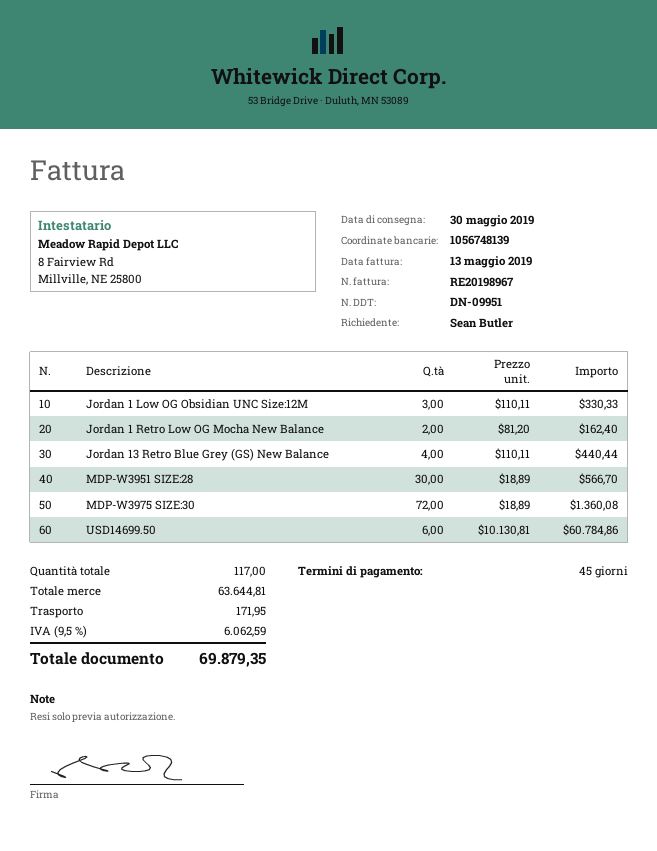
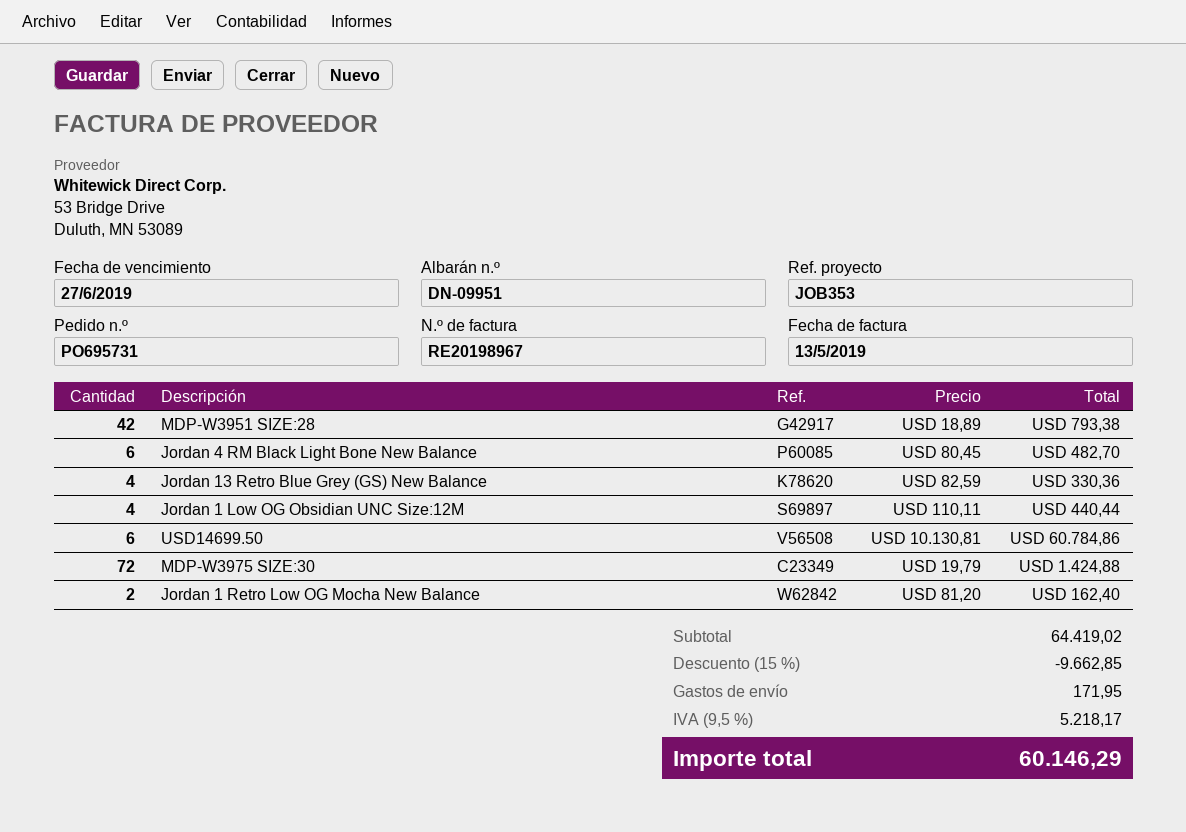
Jordan 1 Low OG Obsidian UNC Size:12M: 3 x 110.11 = 330.33 -> 4 x 110.11 = 440.44
Jordan 13 Retro Blue Grey (GS) New Balance: 4 x 110.11 = 440.44 -> 4 x 82.59 = 330.36
MDP-W3951 SIZE:28: 30 x 18.89 = 566.70 -> 42 x 18.89 = 793.38
MDP-W3975 SIZE:30: 72 x 18.89 = 1360.08 -> 72 x 19.79 = 1424.88
Jordan 4 RM Black Light Bone New Balance: none -> 6 x 80.45 = 482.70
subtotal: 63644.81 -> 64419.02
discount: none -> 15% = 9662.85
tax: 9.5% = 6062.59 -> 9.5% = 5218.17
total: 69879.35 -> 60146.29

